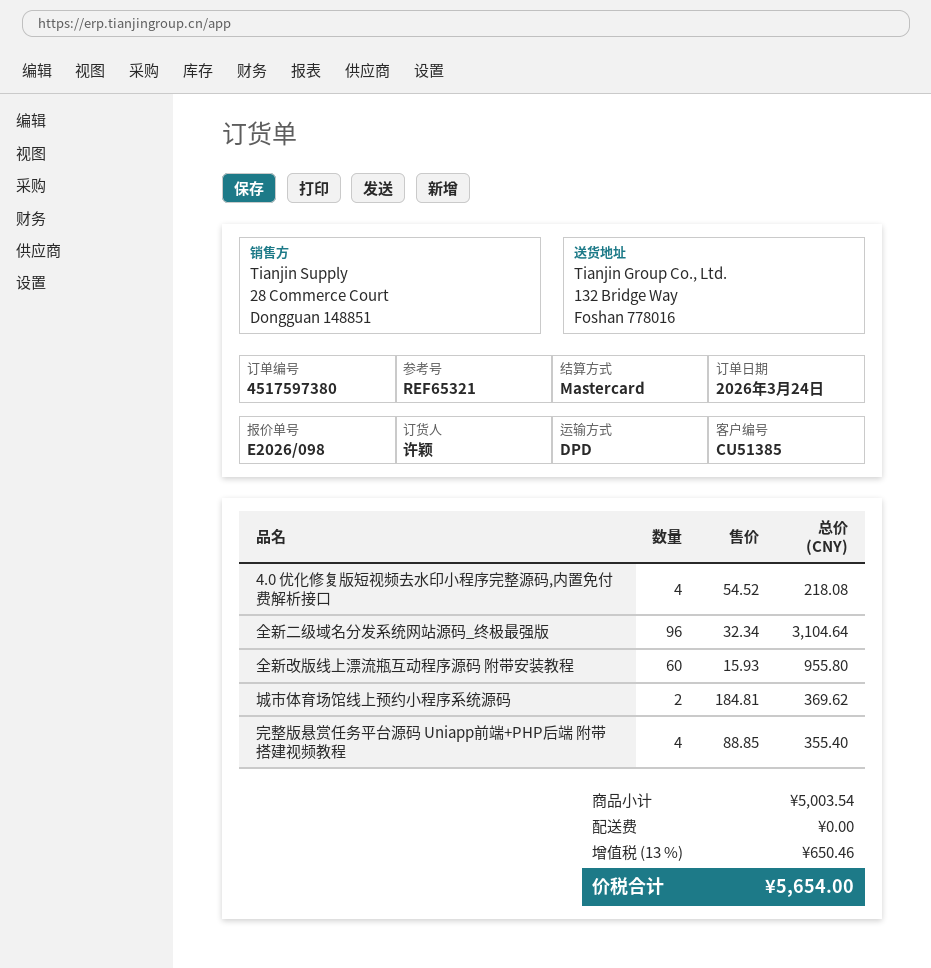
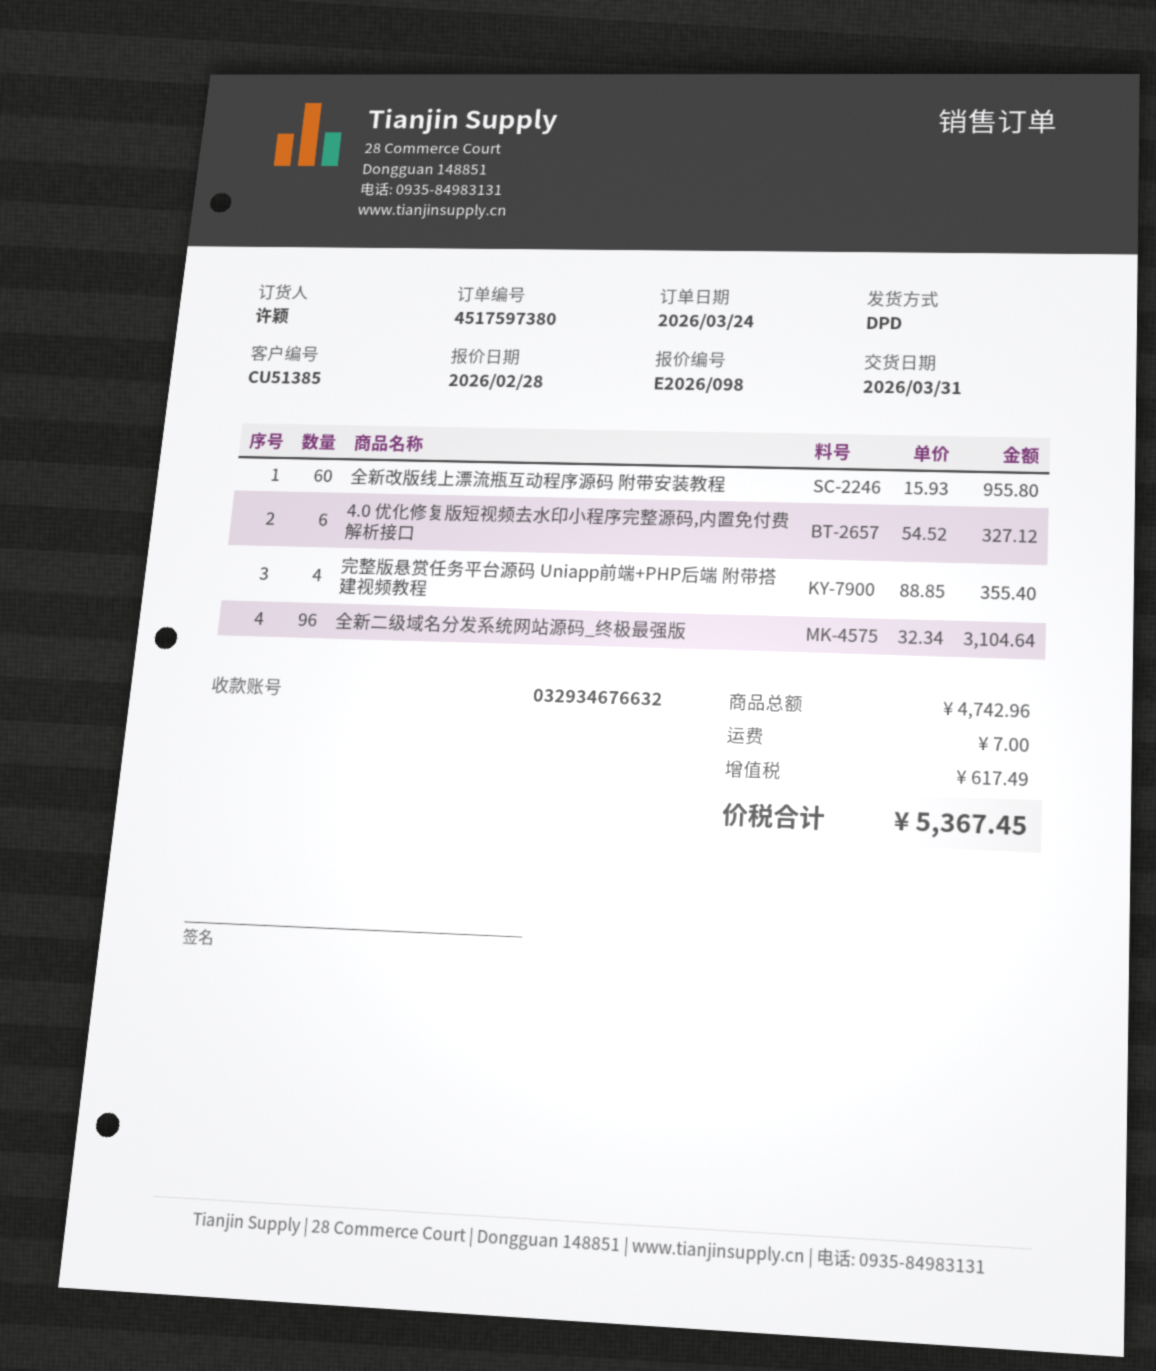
4.0 优化修复版短视频去水印小程序完整源码,内置免付费解析接口: 4 x 54.52 = 218.08 -> 6 x 54.52 = 327.12
城市体育场馆线上预约小程序系统源码: 2 x 184.81 = 369.62 -> none
subtotal: 5003.54 -> 4742.96
shipping: 0.00 -> 7.00
tax: 650.46 -> 617.49
total: 5654.00 -> 5367.45

